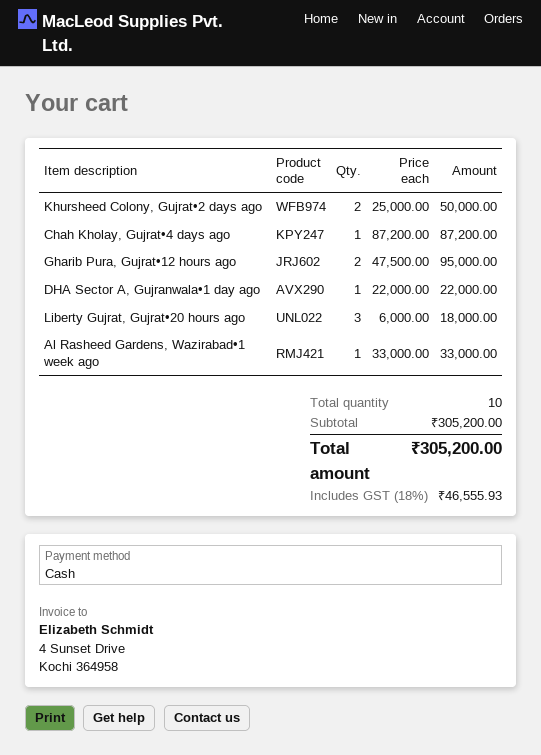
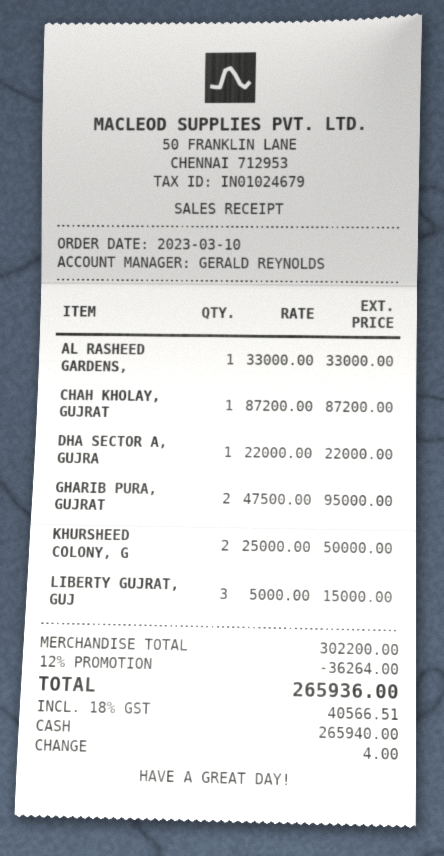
Liberty Gujrat, Gujrat•20 hours ago: 3 x 6000.00 = 18000.00 -> 3 x 5000.00 = 15000.00
subtotal: 305200.00 -> 302200.00
discount: none -> 12% = 36264.00
tax: 18% = 46555.93 -> 18% = 40566.51
total: 305200.00 -> 265936.00

